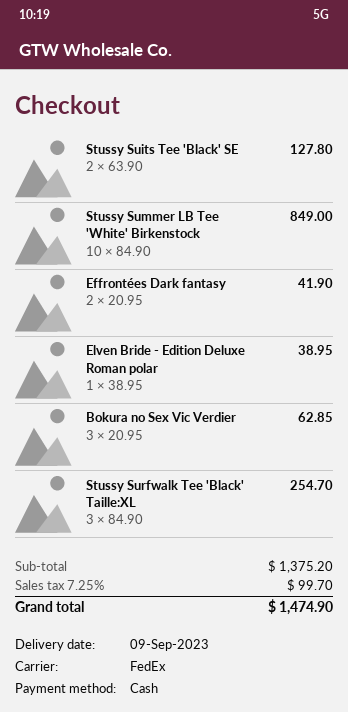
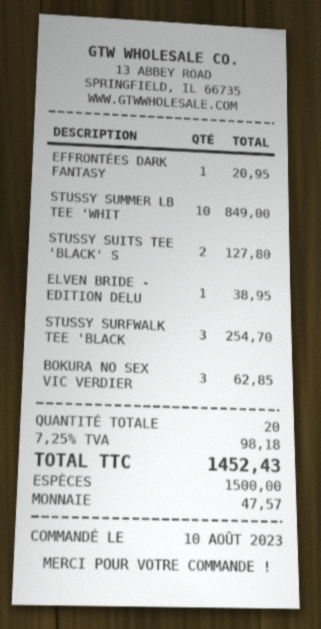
Effrontées Dark fantasy: 2 for 41.90 -> 1 for 20.95
tax: 7.25% = 99.70 -> 7.25% = 98.18
total: 1474.90 -> 1452.43

